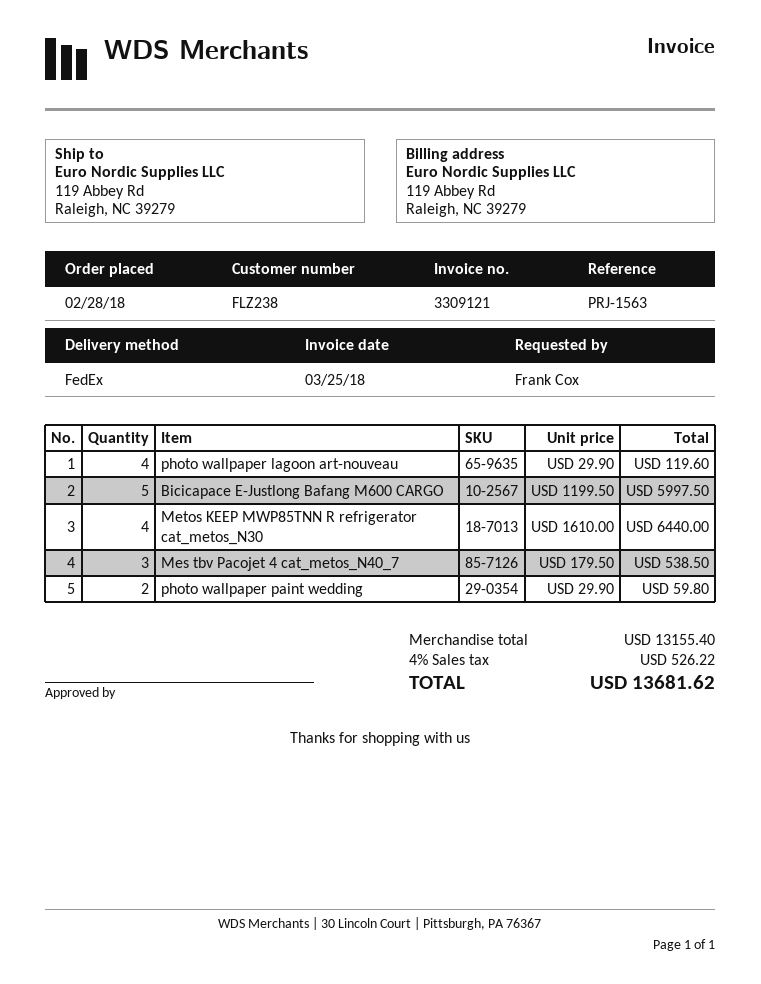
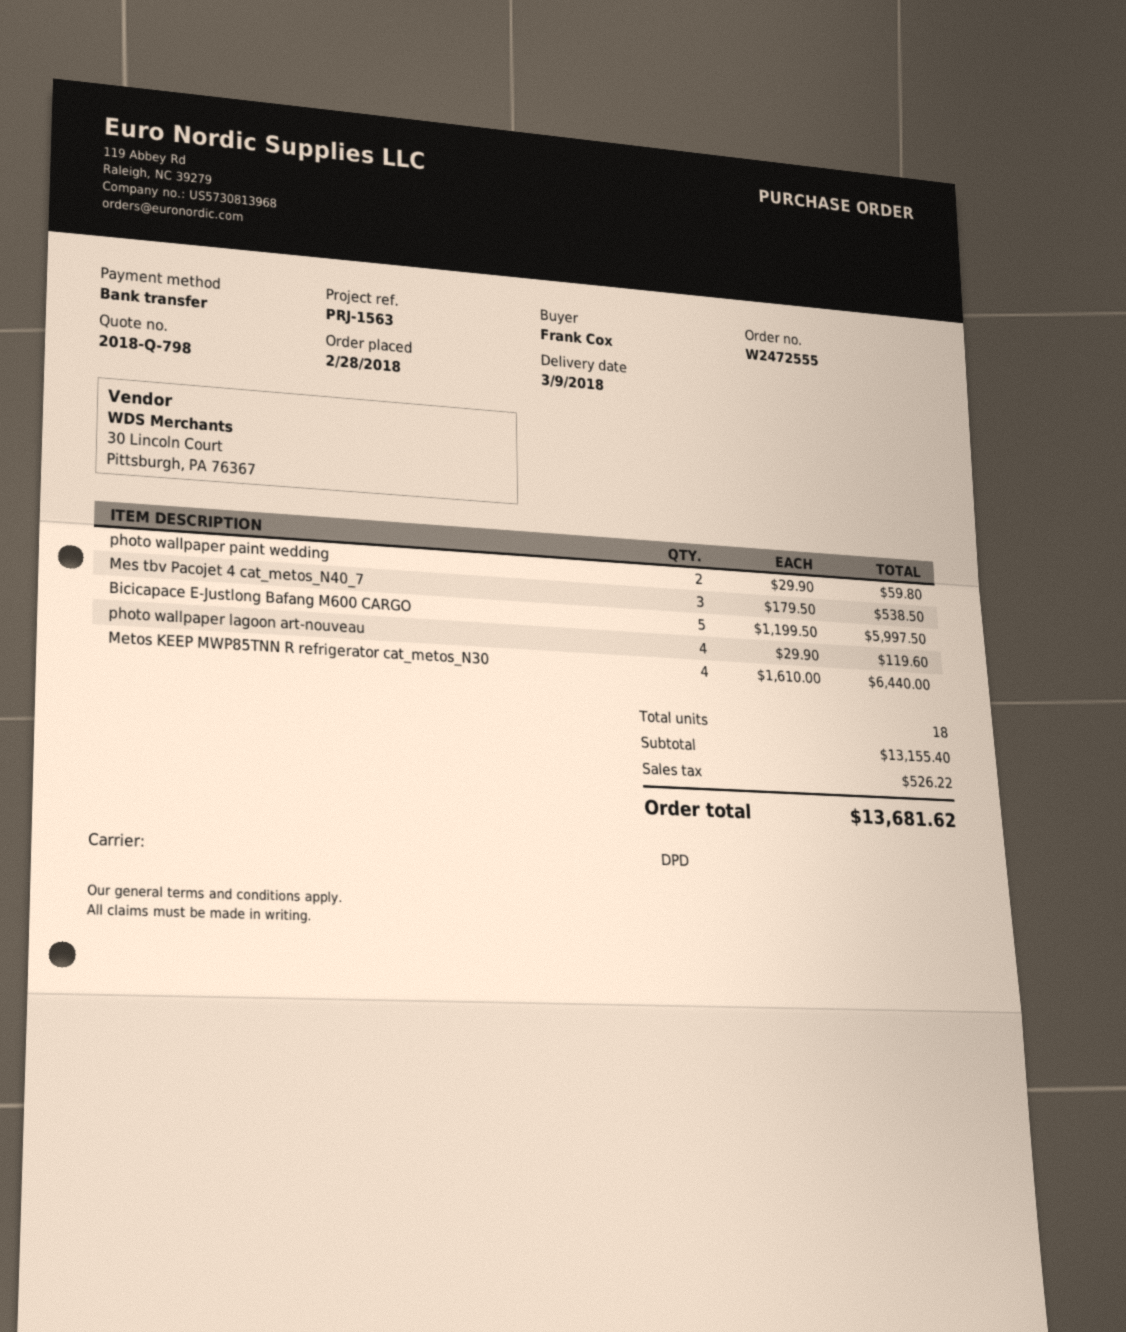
shipping method: FedEx -> DPD

